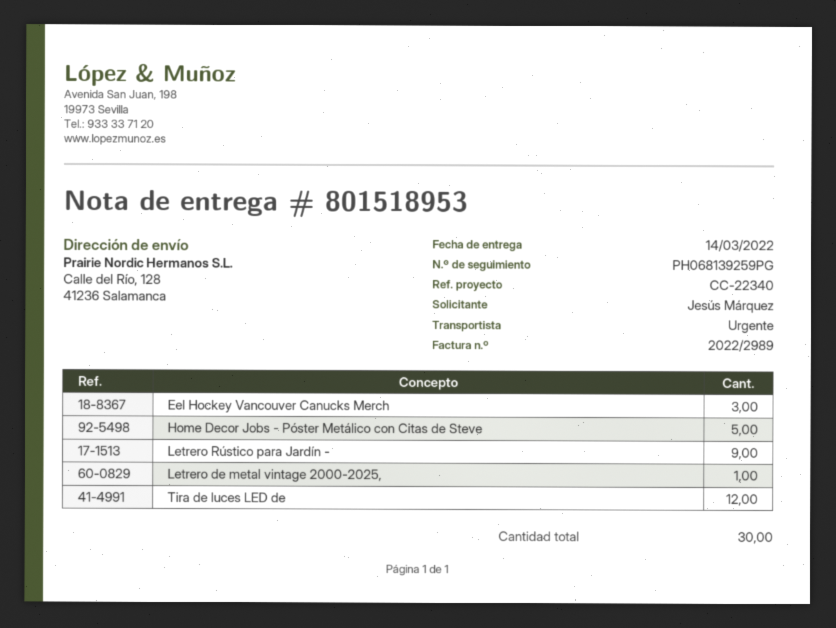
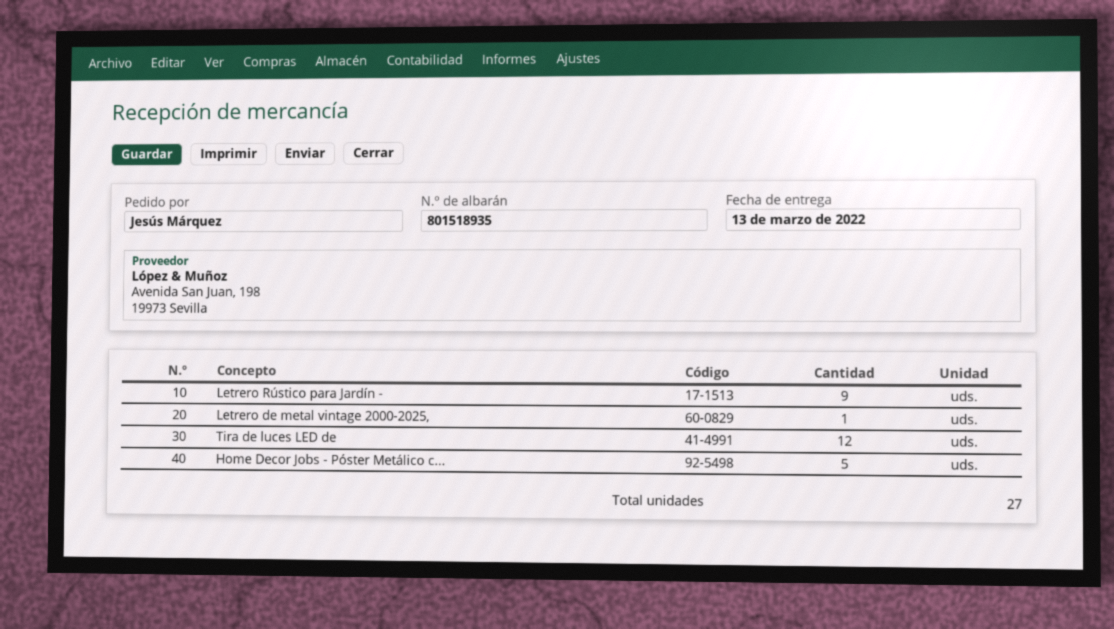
delivery note number: 801518953 -> 801518935
delivery date: 2022-03-14 -> 2022-03-13
Eel Hockey Vancouver Canucks Merch: 3 -> none
total quantity: 30 -> 27

